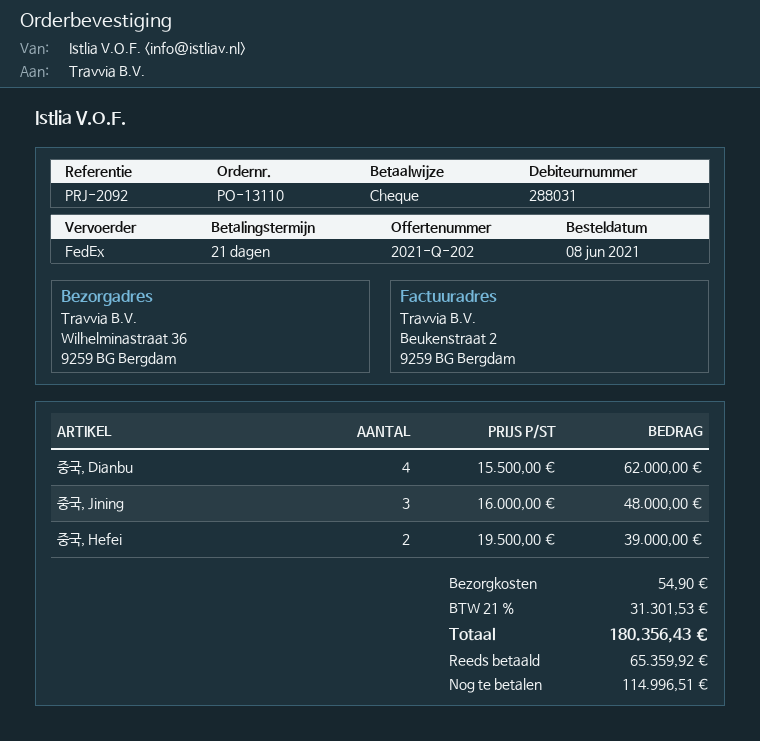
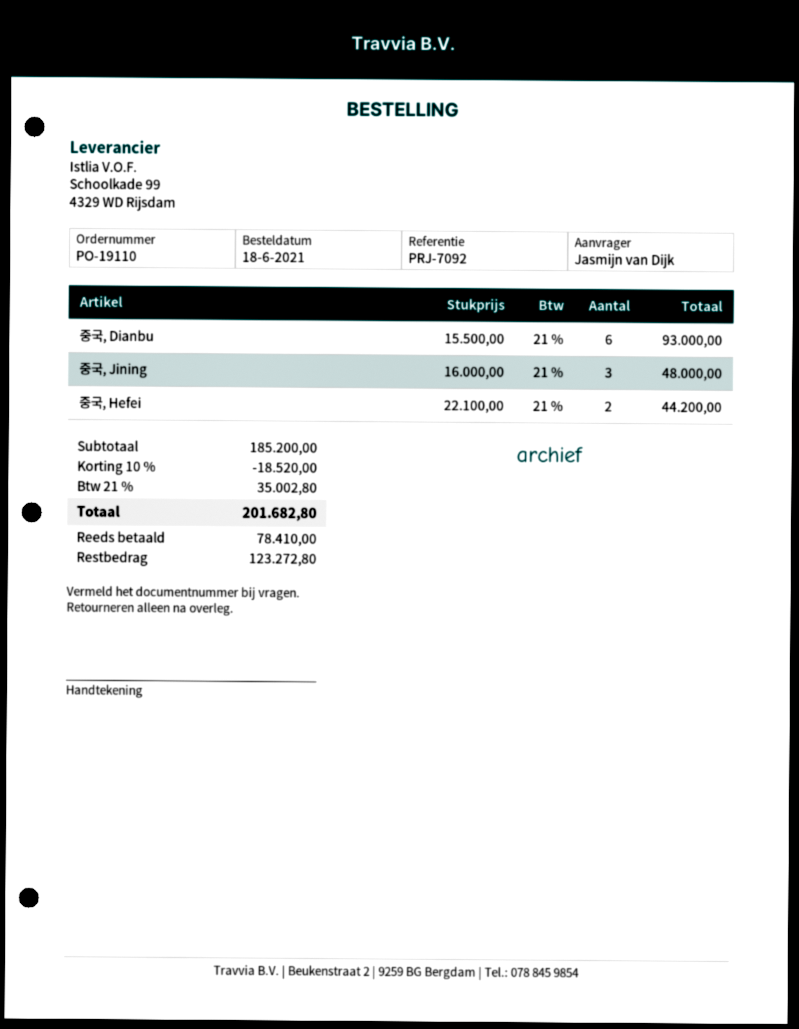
order number: PO-13110 -> PO-19110
order date: 2021-06-08 -> 2021-06-18
reference: PRJ-2092 -> PRJ-7092
중국, Dianbu: 4 x 15500.00 = 62000.00 -> 6 x 15500.00 = 93000.00
중국, Hefei: 2 x 19500.00 = 39000.00 -> 2 x 22100.00 = 44200.00
discount: none -> 10% = 18520.00
shipping: 54.90 -> none
tax: 21% = 31301.53 -> 21% = 35002.80
total: 180356.43 -> 201682.80
deposit: 65359.92 -> 78410.00
balance: 114996.51 -> 123272.80

